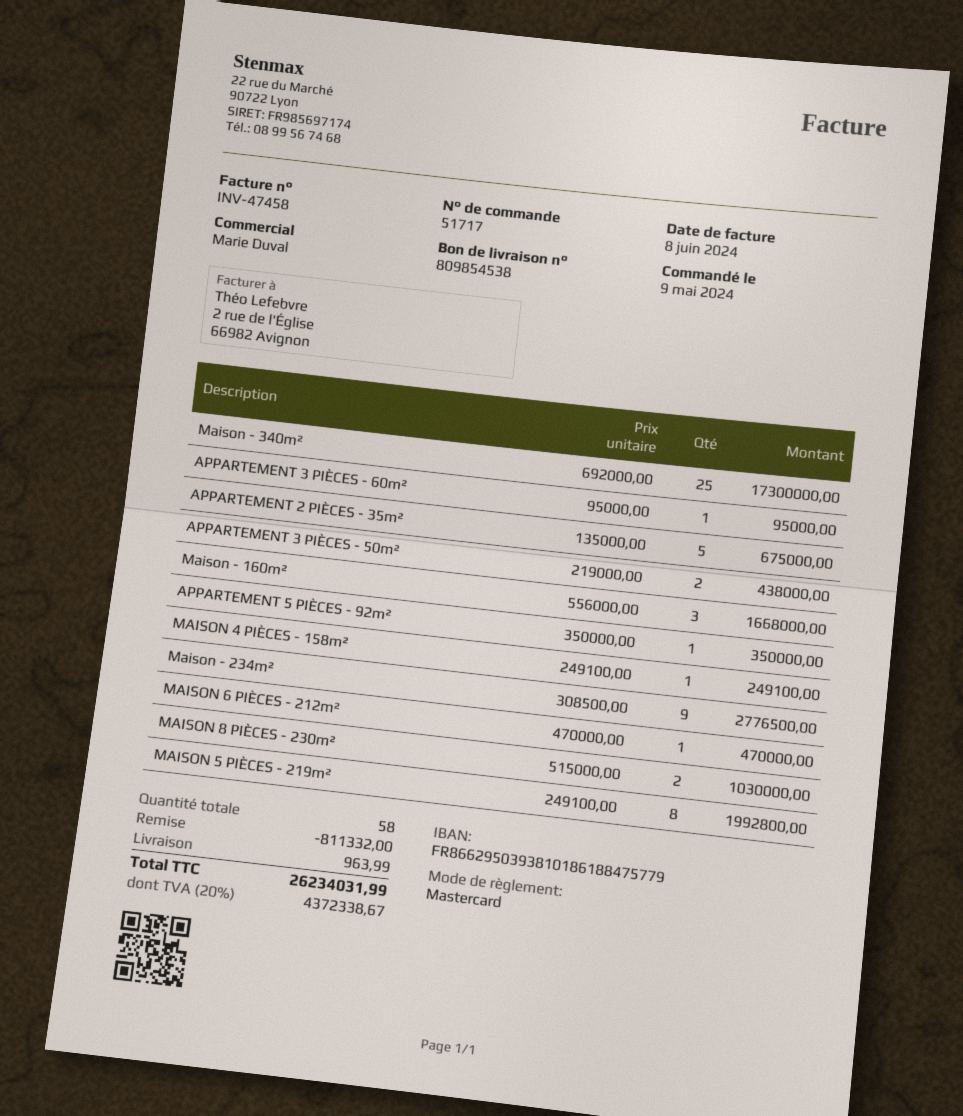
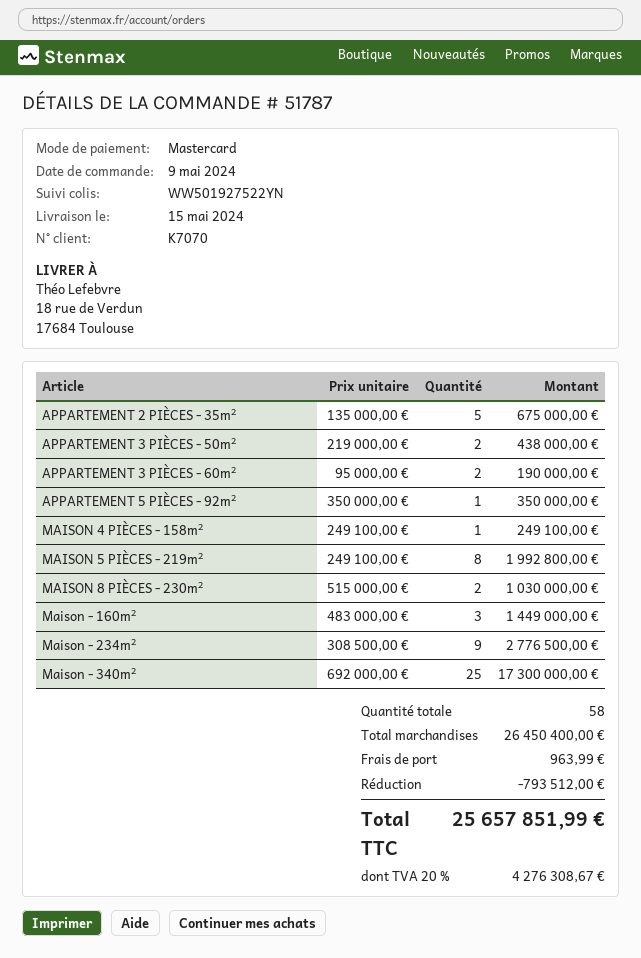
order number: 51717 -> 51787
APPARTEMENT 3 PIÈCES - 60m²: 1 x 95000.00 = 95000.00 -> 2 x 95000.00 = 190000.00
Maison - 160m²: 3 x 556000.00 = 1668000.00 -> 3 x 483000.00 = 1449000.00
MAISON 6 PIÈCES - 212m²: 1 x 470000.00 = 470000.00 -> none
discount: 811332.00 -> 793512.00
tax: 20% = 4372338.67 -> 20% = 4276308.67
total: 26234031.99 -> 25657851.99

